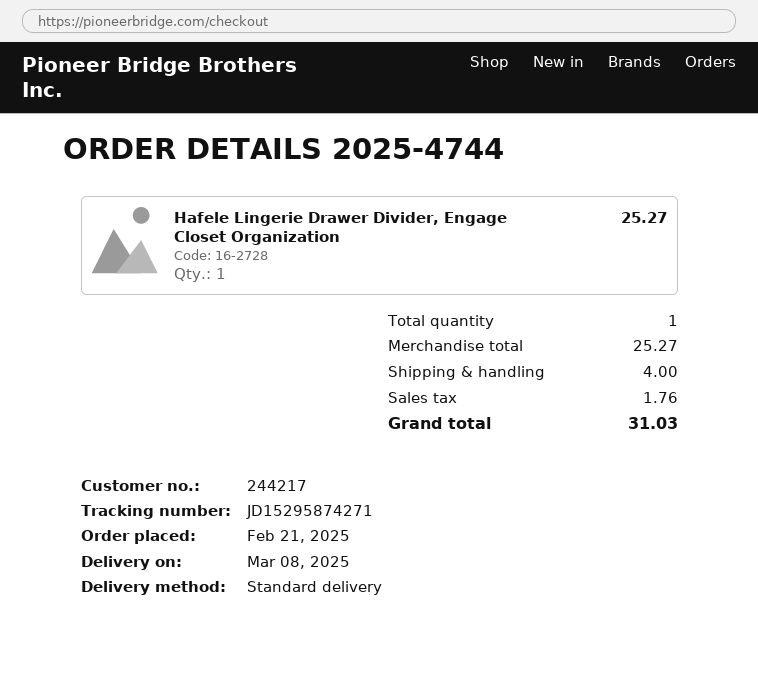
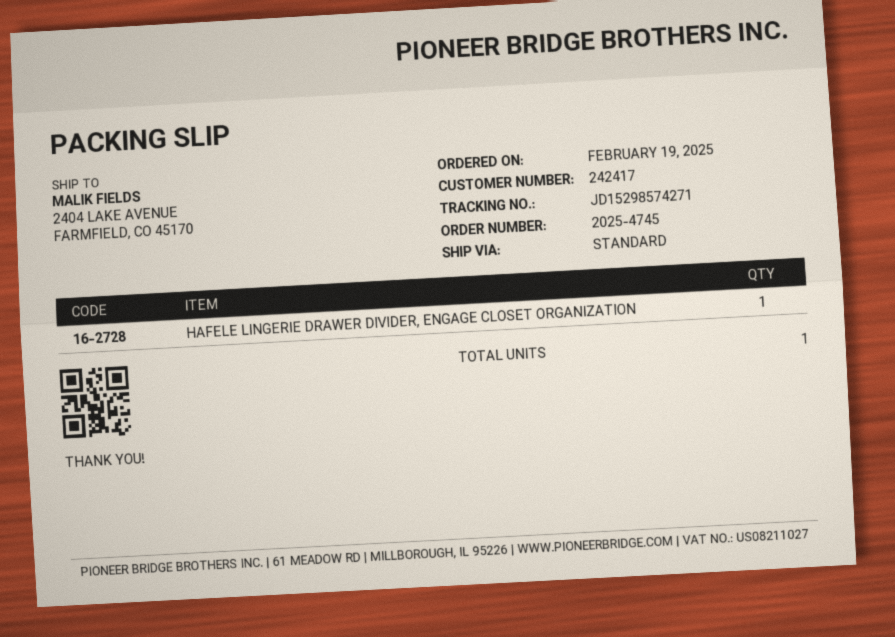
order number: 2025-4744 -> 2025-4745
order date: 2025-02-21 -> 2025-02-19
customer number: 244217 -> 242417
tracking number: JD15295874271 -> JD15298574271

